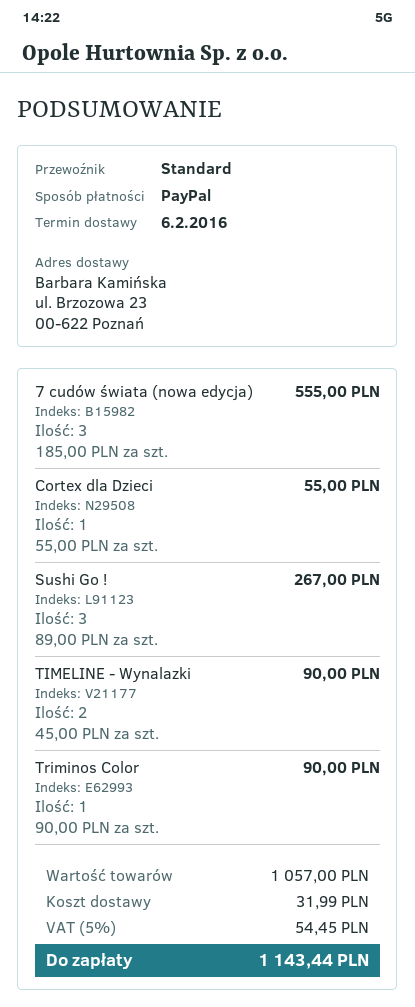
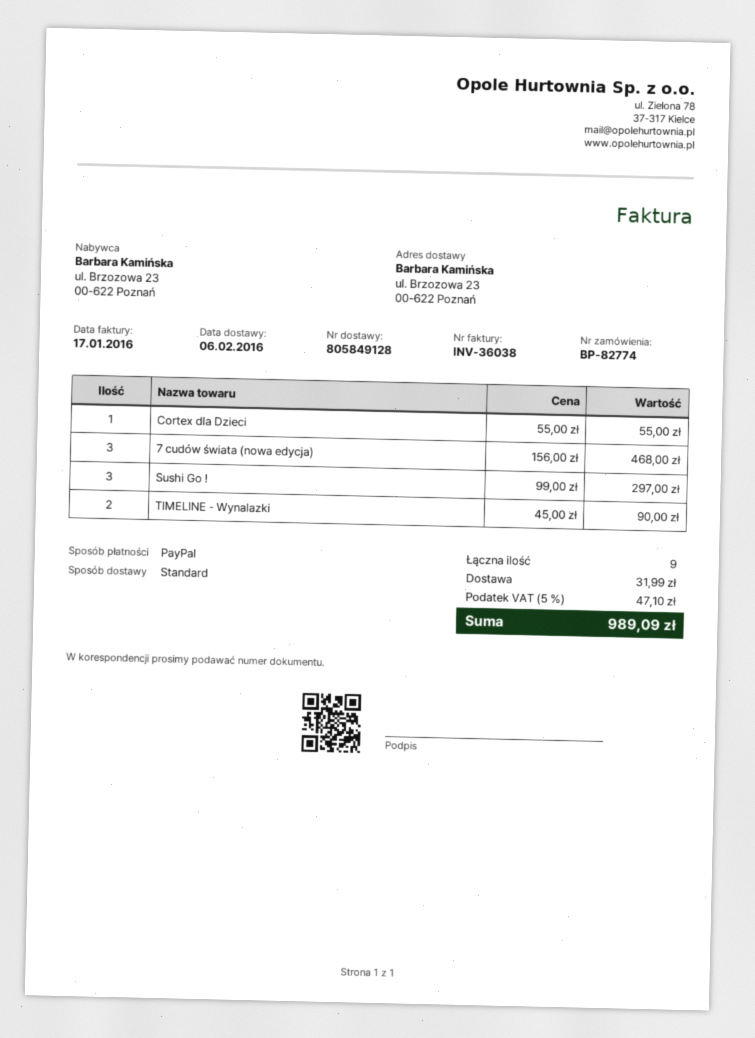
7 cudów świata (nowa edycja): 3 x 185.00 = 555.00 -> 3 x 156.00 = 468.00
Sushi Go !: 3 x 89.00 = 267.00 -> 3 x 99.00 = 297.00
Triminos Color: 1 x 90.00 = 90.00 -> none
tax: 5% = 54.45 -> 5% = 47.10
total: 1143.44 -> 989.09

